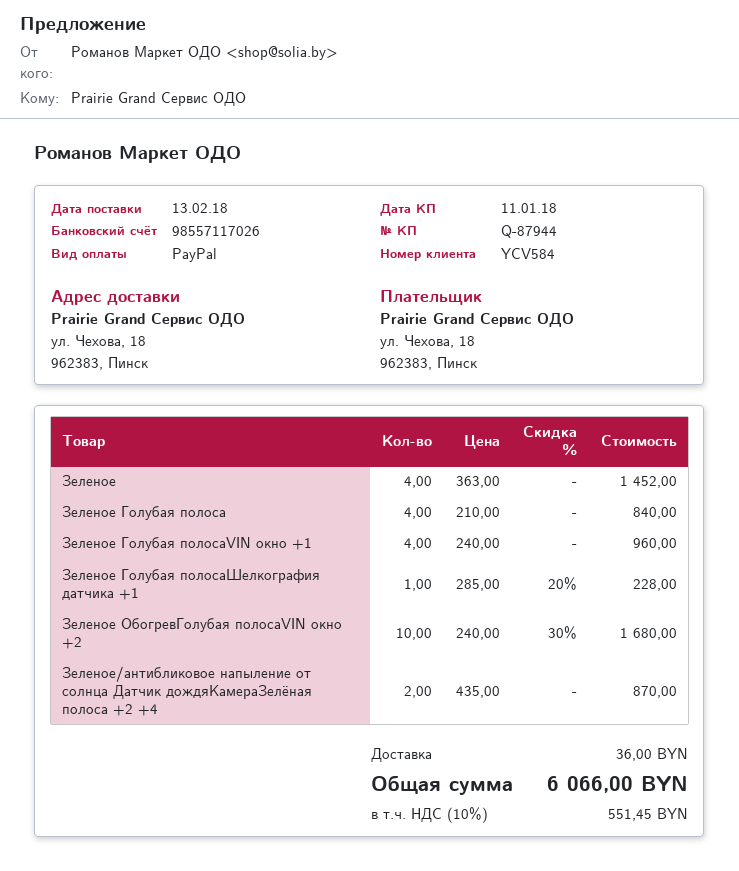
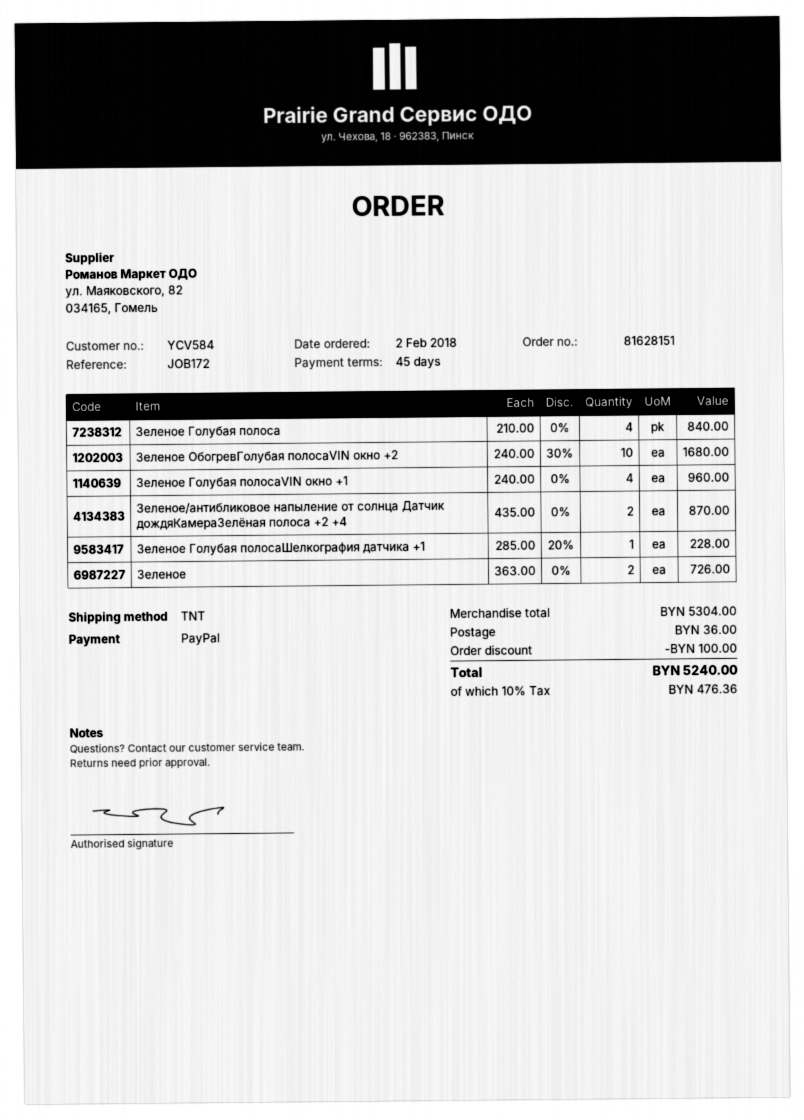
Зеленое: 4 x 363.00 = 1452.00 -> 2 x 363.00 = 726.00
discount: none -> 100.00
tax: 10% = 551.45 -> 10% = 476.36
total: 6066.00 -> 5240.00

